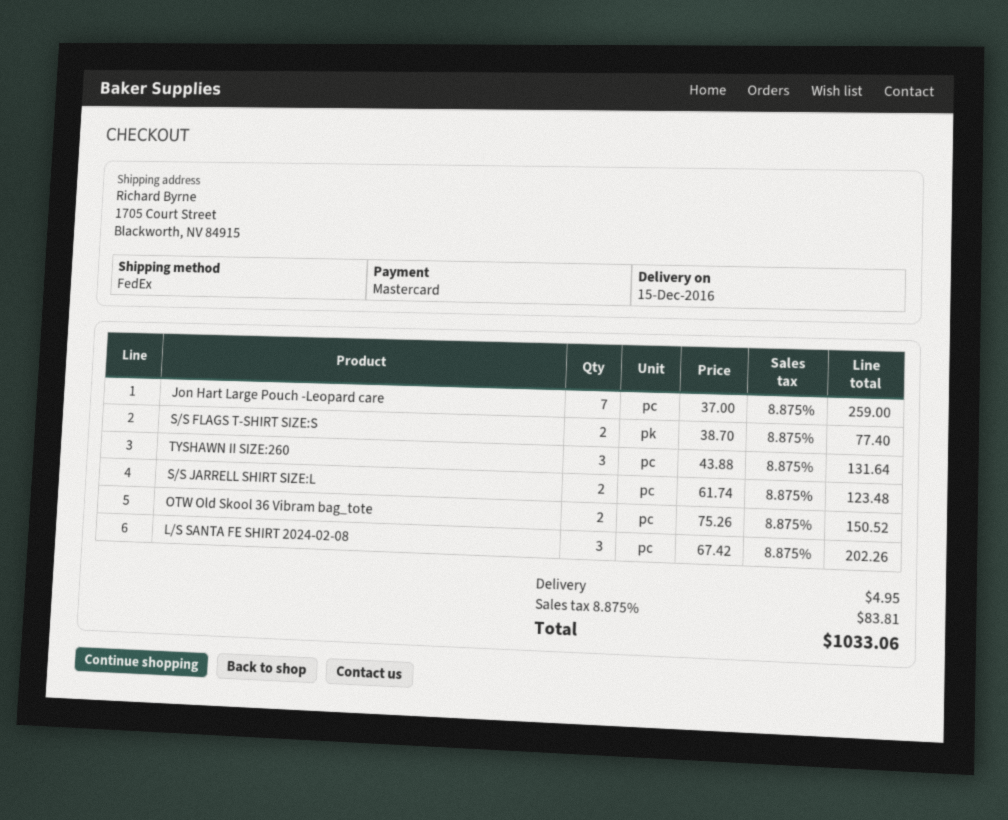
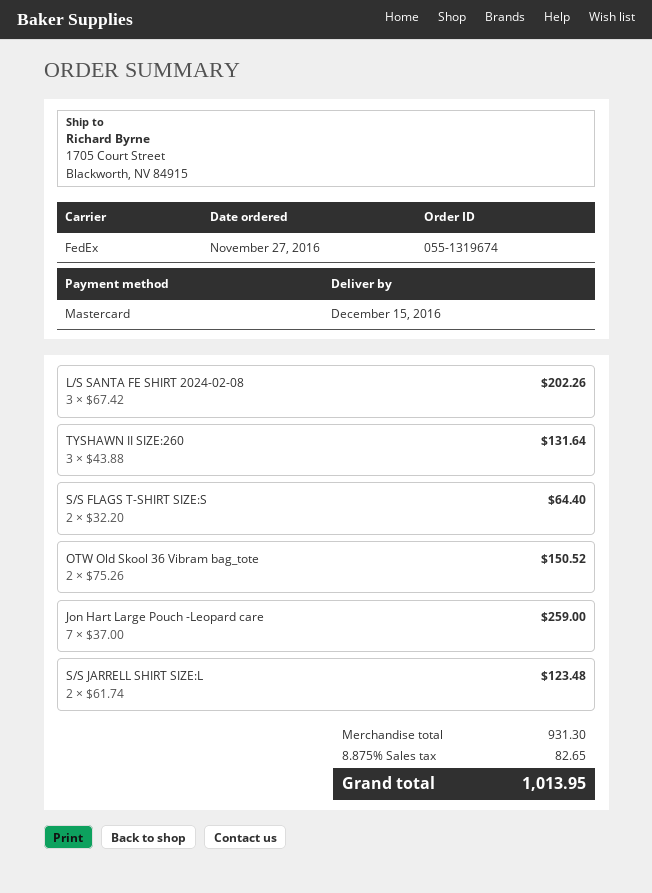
S/S FLAGS T-SHIRT SIZE:S: 2 x 38.70 = 77.40 -> 2 x 32.20 = 64.40
shipping: 4.95 -> none
tax: 8.875% = 83.81 -> 8.875% = 82.65
total: 1033.06 -> 1013.95

